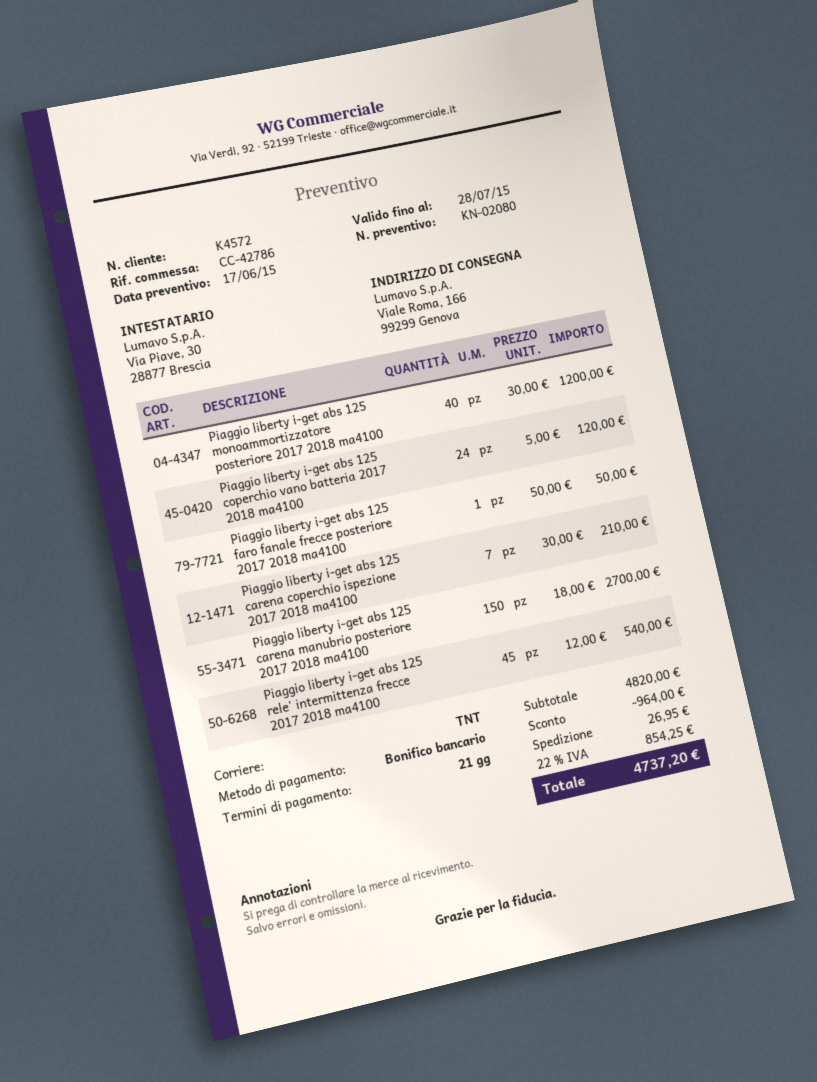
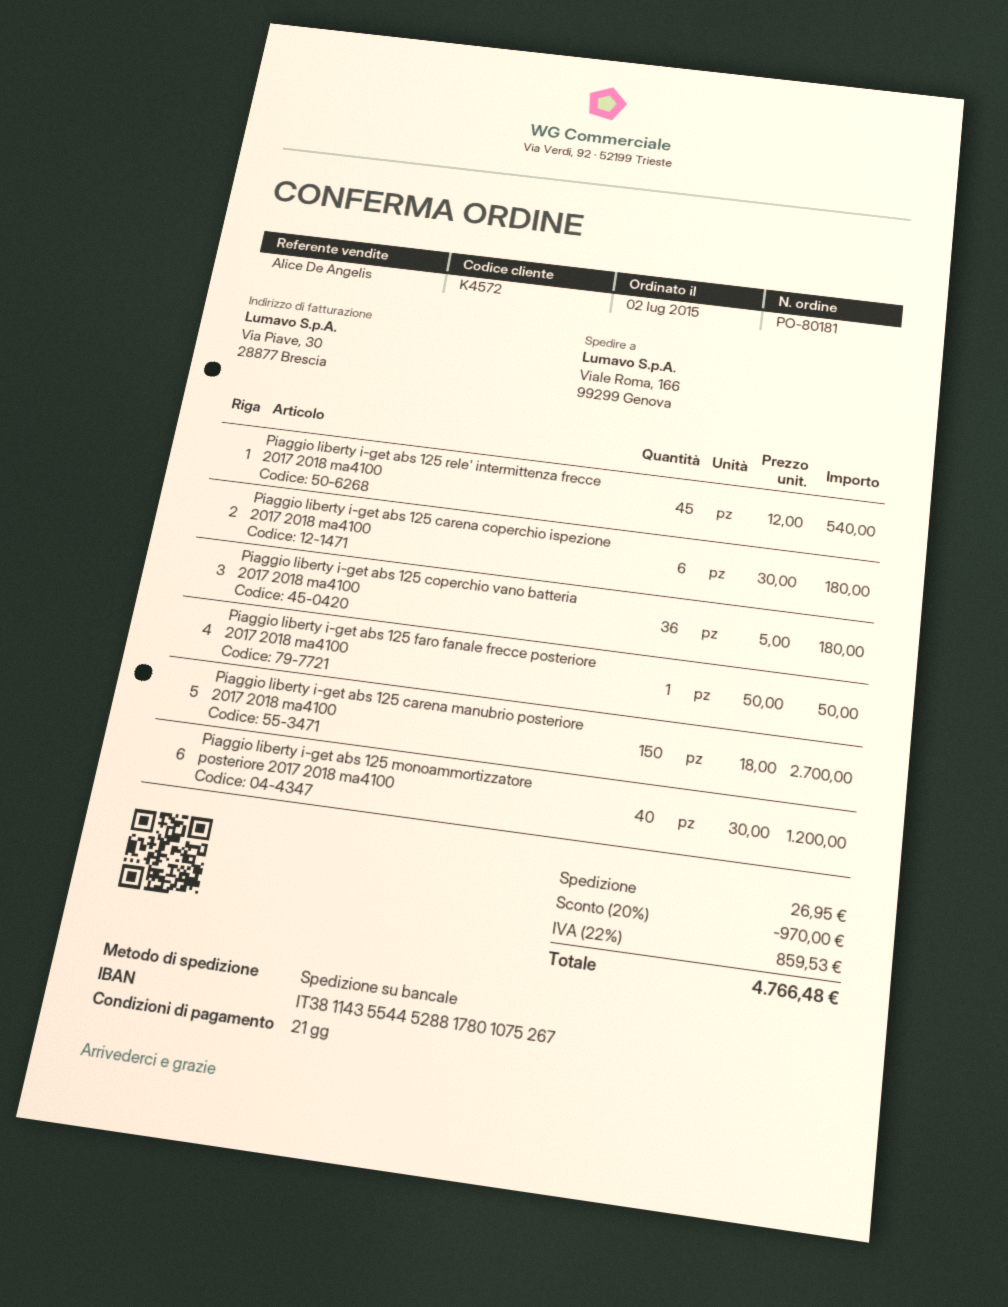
shipping method: TNT -> pallet freight
Piaggio liberty i-get abs 125 coperchio vano batteria 2017 2018 ma4100: 24 x 5.00 = 120.00 -> 36 x 5.00 = 180.00
Piaggio liberty i-get abs 125 carena coperchio ispezione 2017 2018 ma4100: 7 x 30.00 = 210.00 -> 6 x 30.00 = 180.00
discount: 964.00 -> 970.00
tax: 22% = 854.25 -> 22% = 859.53
total: 4737.20 -> 4766.48

